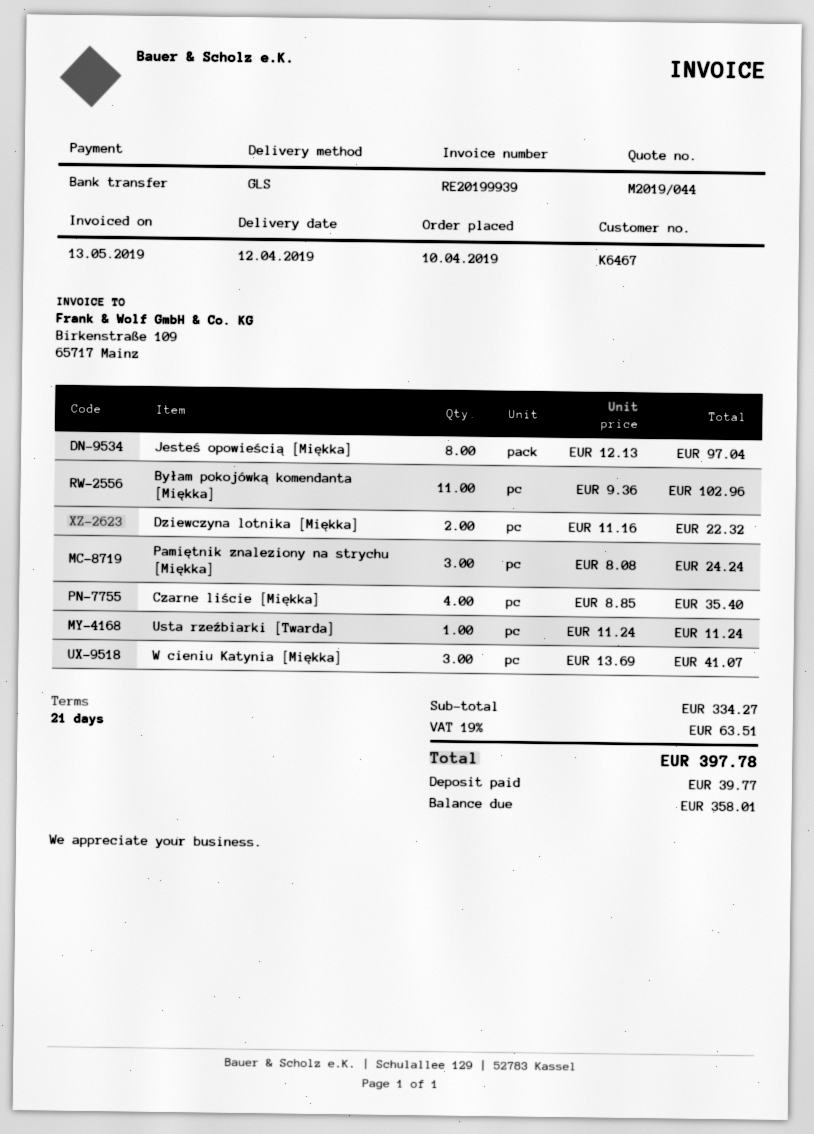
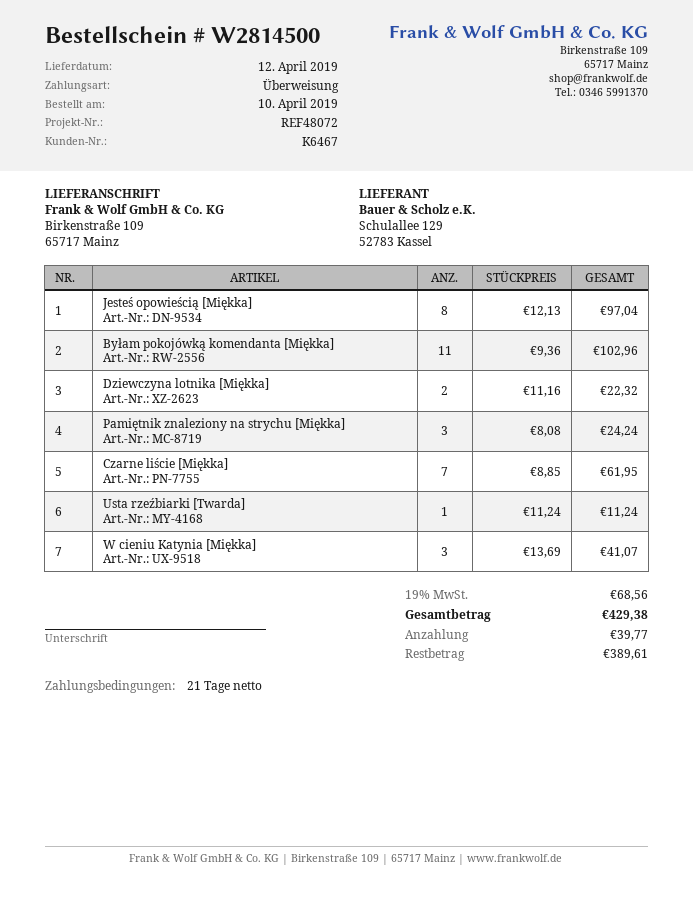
Czarne liście [Miękka]: 4 x 8.85 = 35.40 -> 7 x 8.85 = 61.95
tax: 19% = 63.51 -> 19% = 68.56
total: 397.78 -> 429.38
balance: 358.01 -> 389.61

